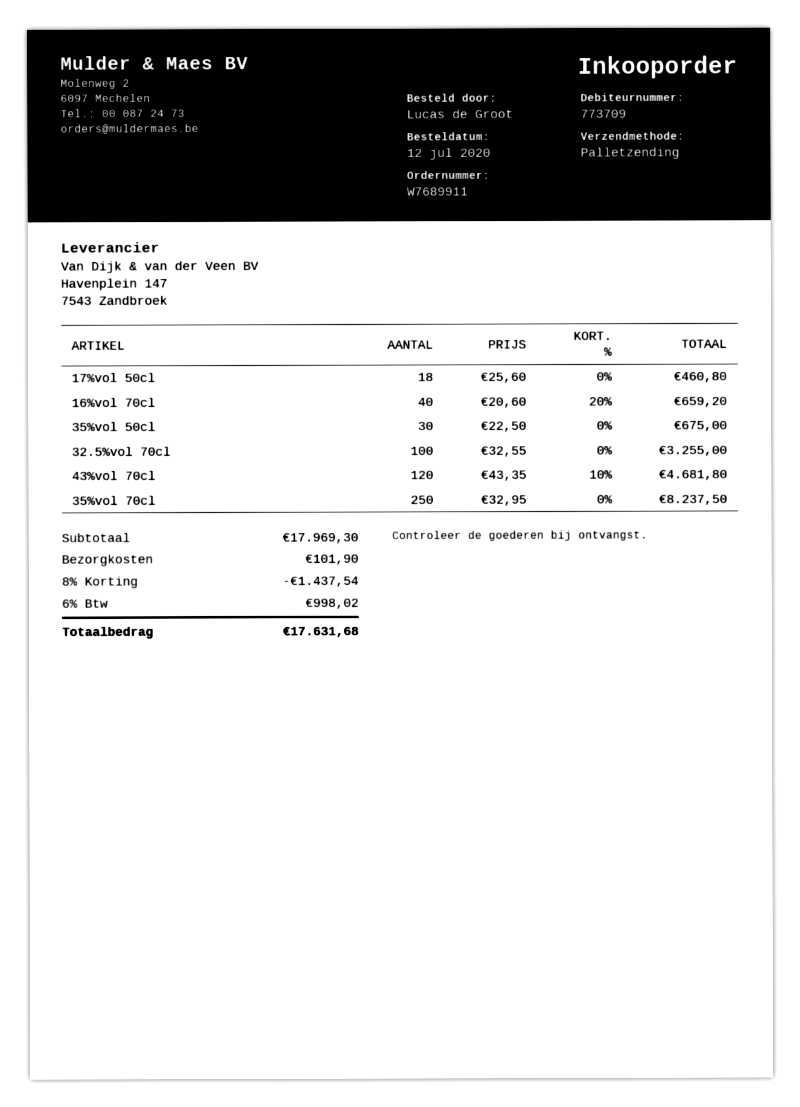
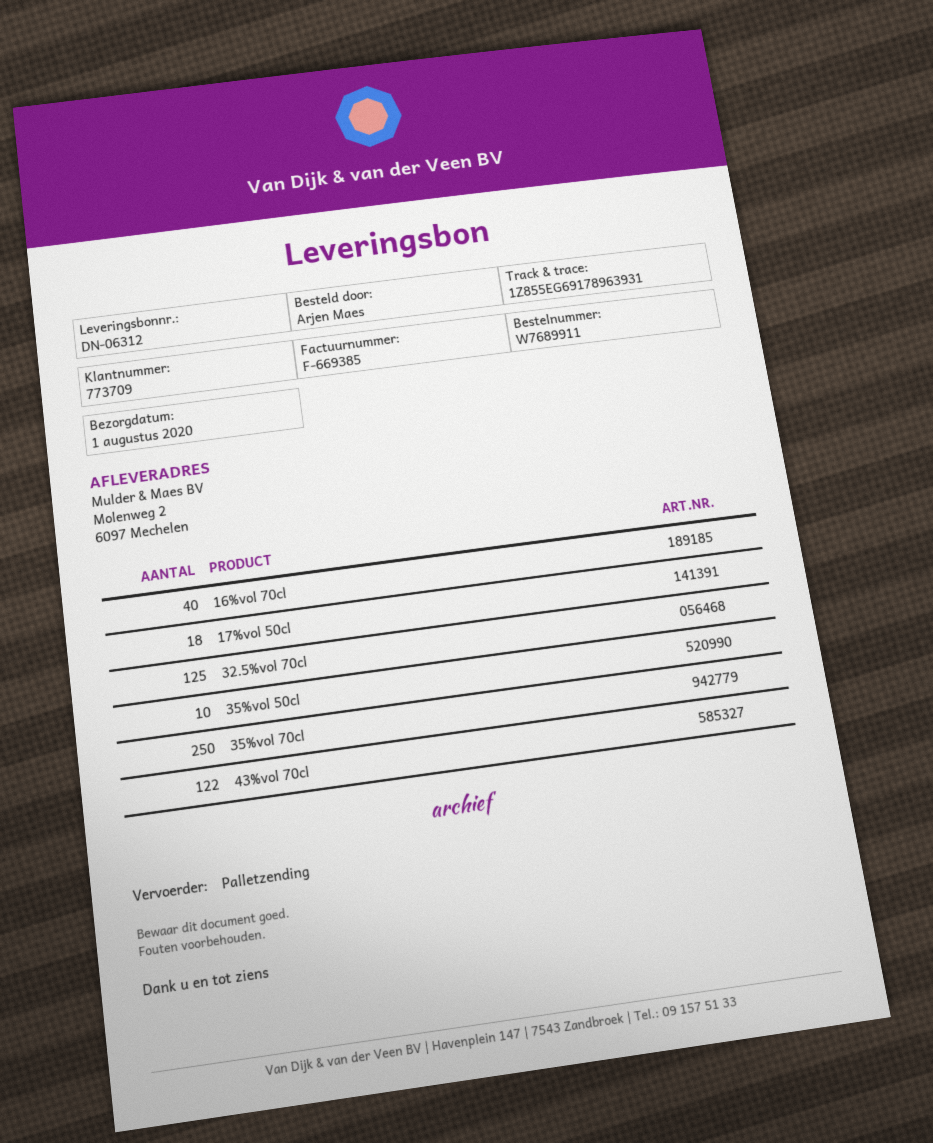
ordered by: Lucas de Groot -> Arjen Maes
35%vol 50cl: 30 -> 10
32.5%vol 70cl: 100 -> 125
43%vol 70cl: 120 -> 122

